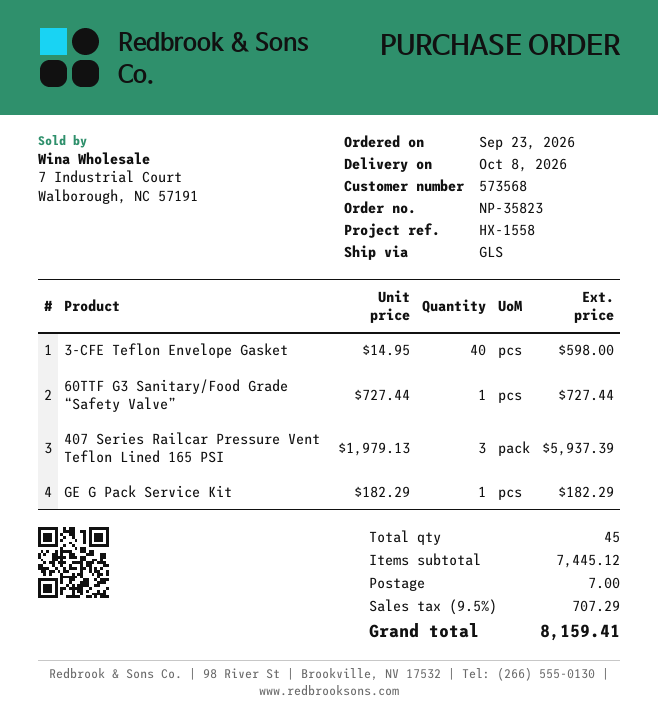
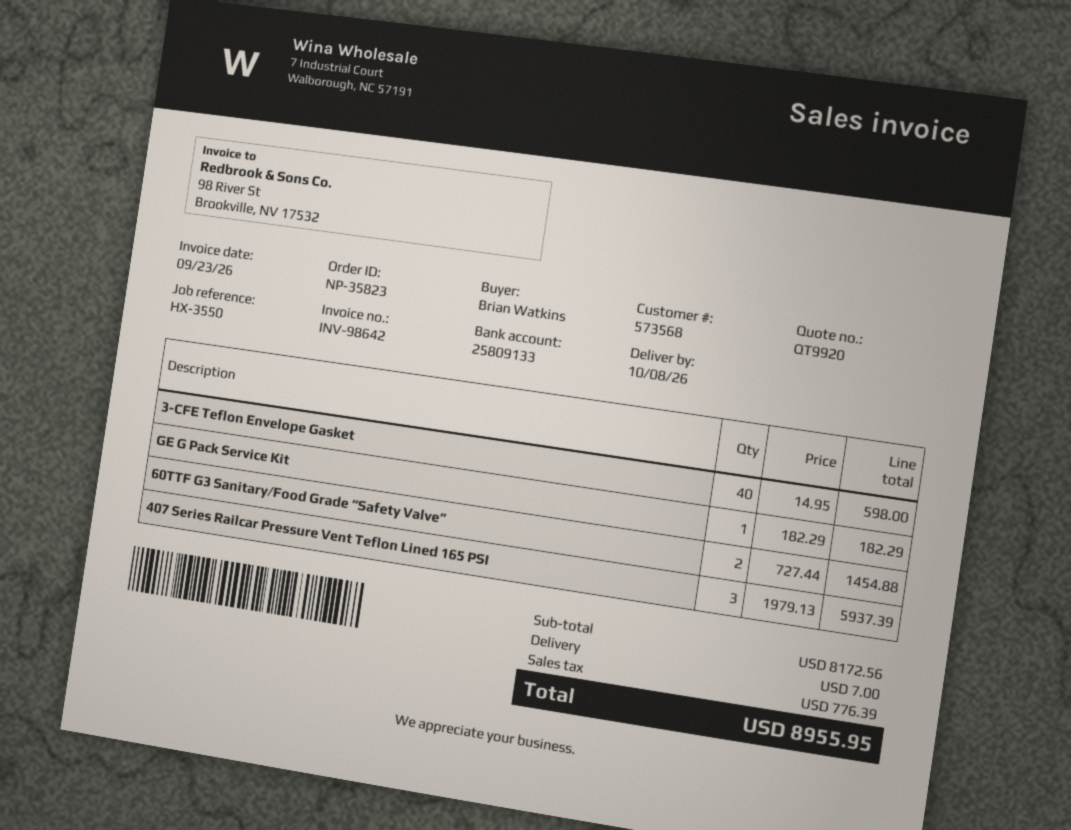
reference: HX-1558 -> HX-3550
60TTF G3 Sanitary/Food Grade “Safety Valve”: 1 x 727.44 = 727.44 -> 2 x 727.44 = 1454.88
subtotal: 7445.12 -> 8172.56
tax: 707.29 -> 776.39
total: 8159.41 -> 8955.95

